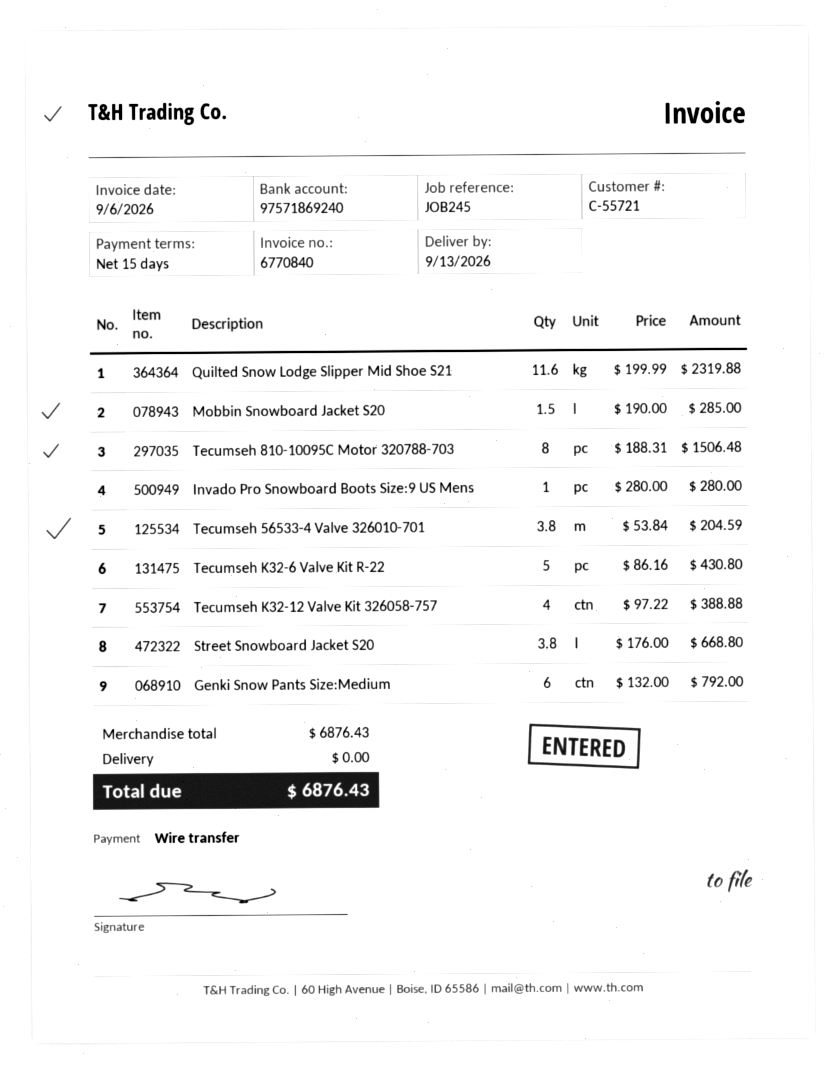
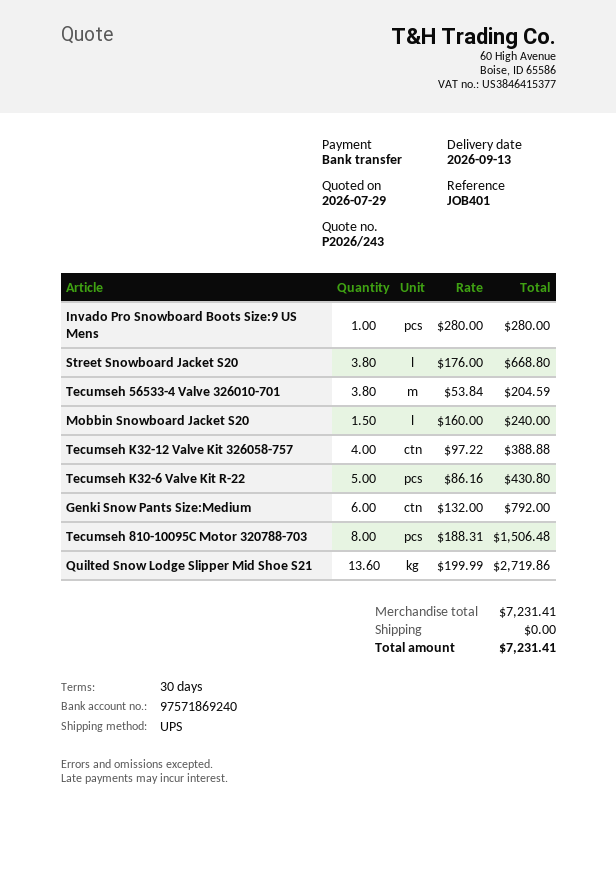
payment terms: 15 days -> 30 days
reference: JOB245 -> JOB401
Quilted Snow Lodge Slipper Mid Shoe S21: 11.6 x 199.99 = 2319.88 -> 13.6 x 199.99 = 2719.86
Mobbin Snowboard Jacket S20: 1.5 x 190.00 = 285.00 -> 1.5 x 160.00 = 240.00
subtotal: 6876.43 -> 7231.41
total: 6876.43 -> 7231.41

